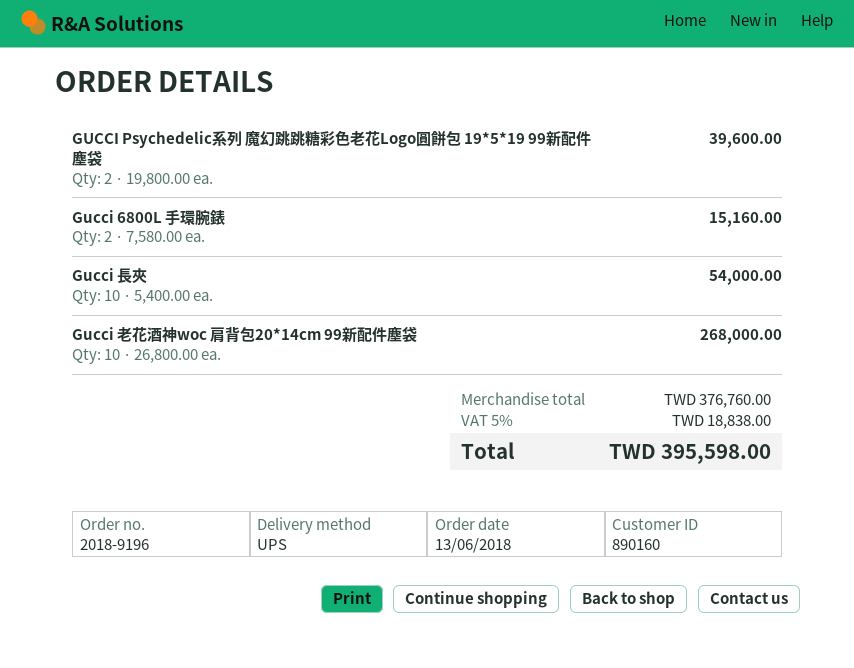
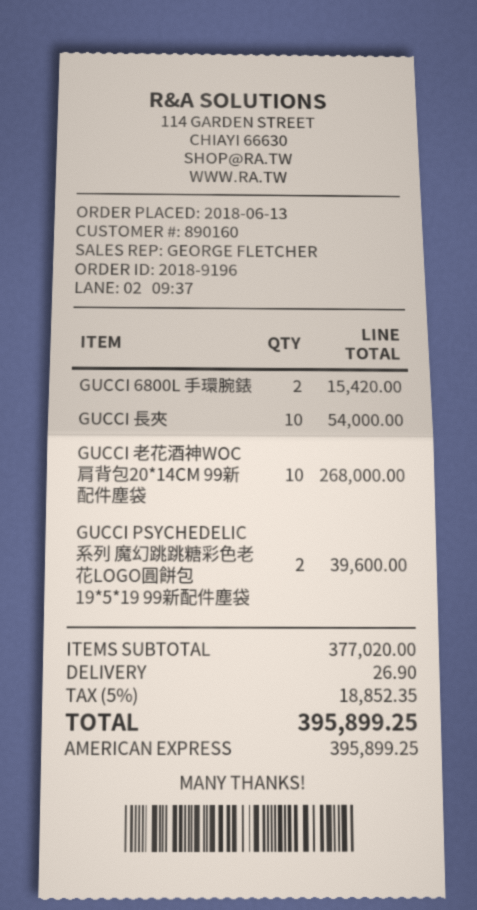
Gucci 6800L 手環腕錶: 2 for 15160.00 -> 2 for 15420.00
subtotal: 376760.00 -> 377020.00
shipping: none -> 26.90
tax: 5% = 18838.00 -> 5% = 18852.35
total: 395598.00 -> 395899.25

